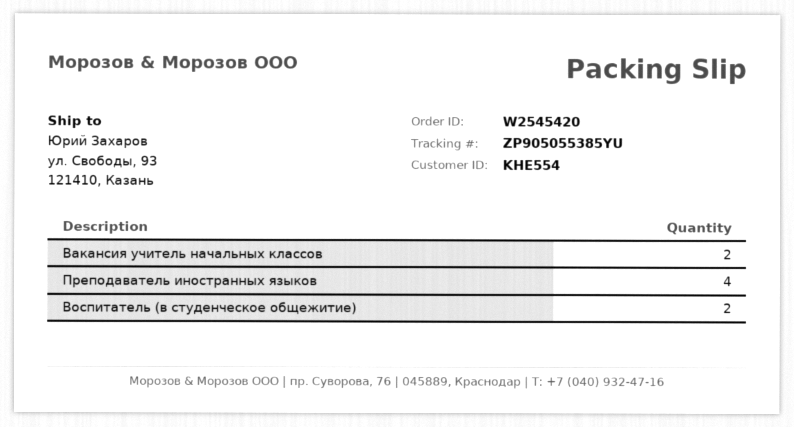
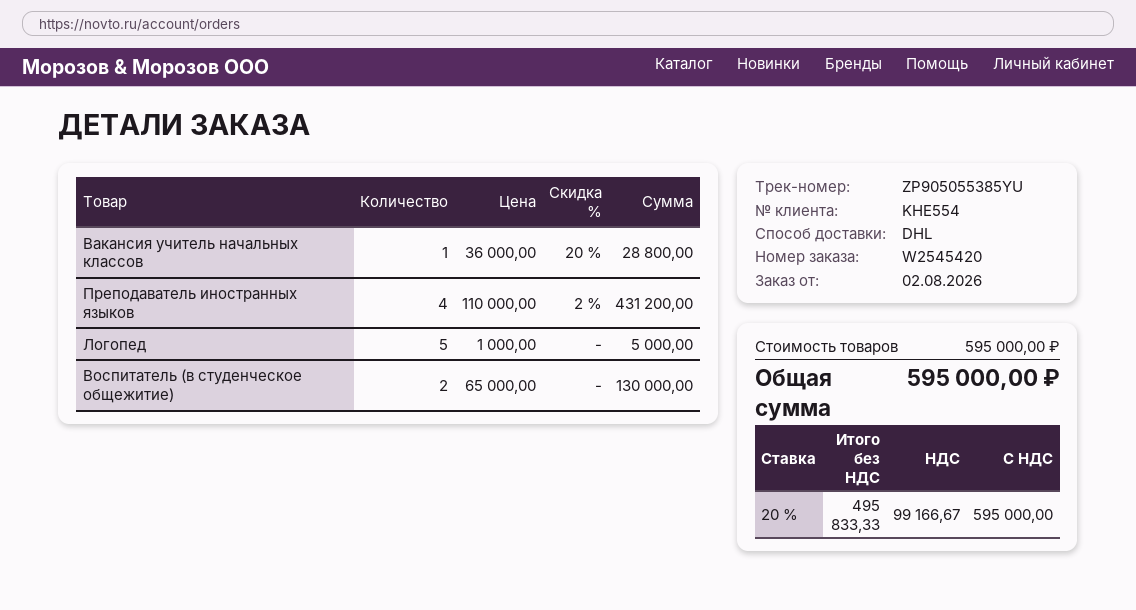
Вакансия учитель начальных классов: 2 -> 1
Логопед: none -> 5

